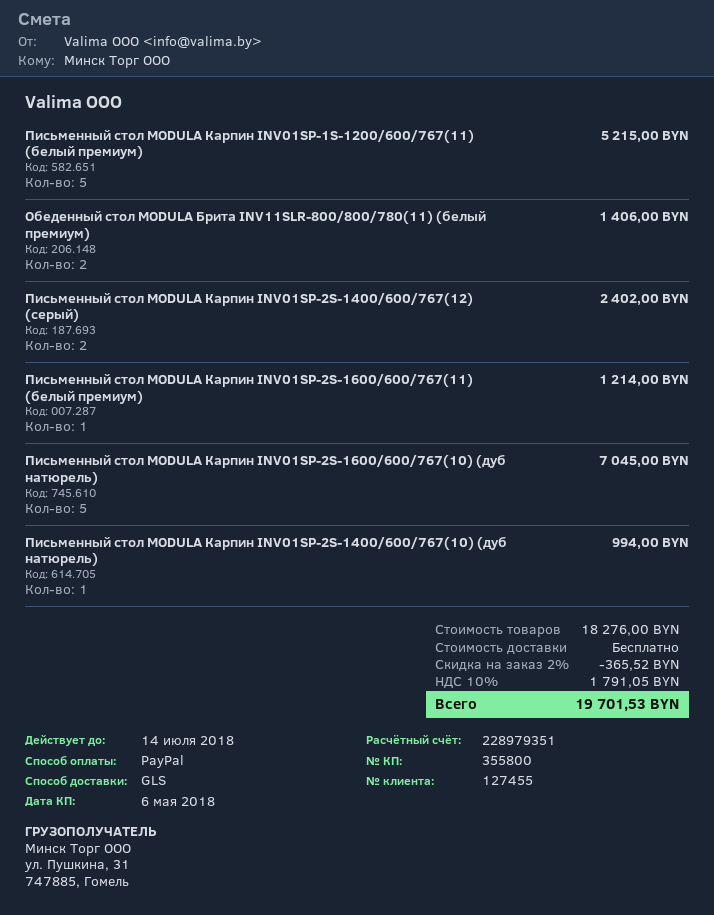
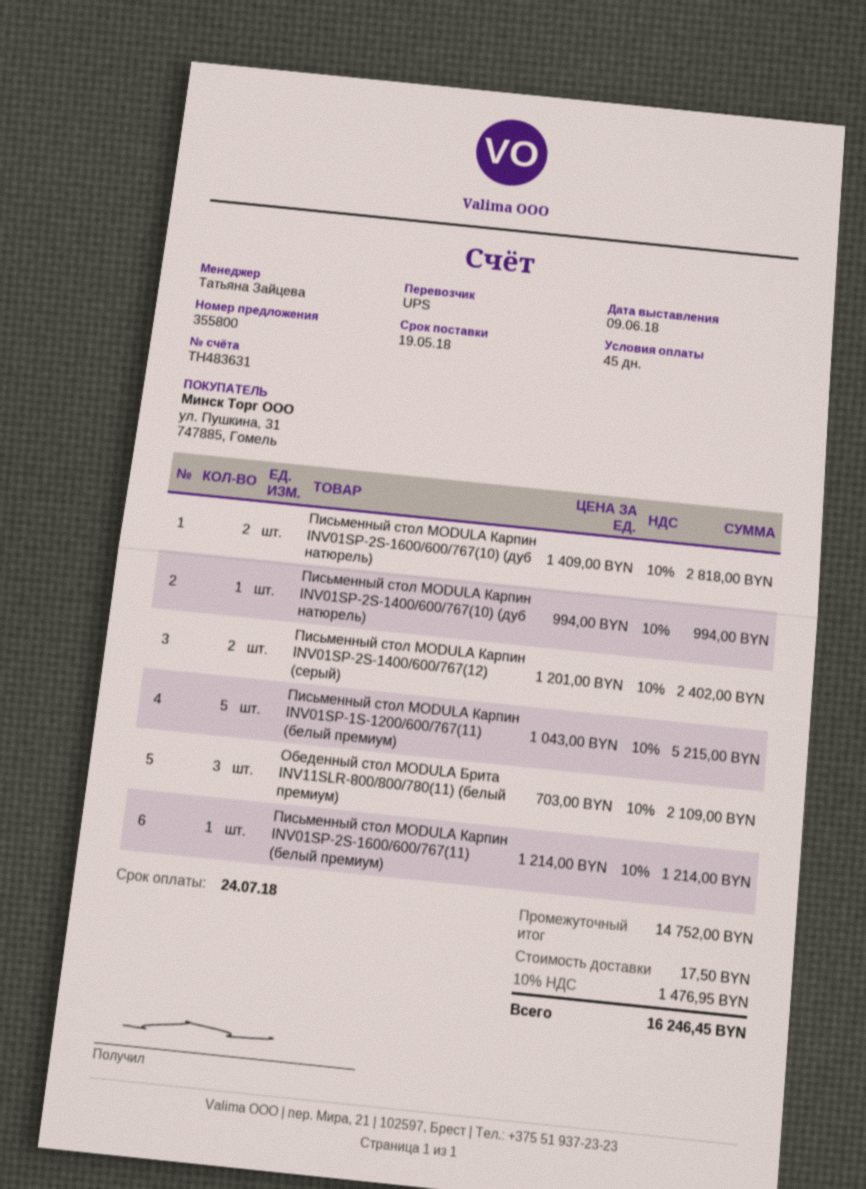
shipping method: GLS -> UPS
Обеденный стол MODULA Брита INV11SLR-800/800/780(11) (белый премиум): 2 for 1406.00 -> 3 for 2109.00
Письменный стол MODULA Карпин INV01SP-2S-1600/600/767(10) (дуб натюрель): 5 for 7045.00 -> 2 for 2818.00
subtotal: 18276.00 -> 14752.00
discount: 2% = 365.52 -> none
shipping: 0.00 -> 17.50
tax: 10% = 1791.05 -> 10% = 1476.95
total: 19701.53 -> 16246.45

